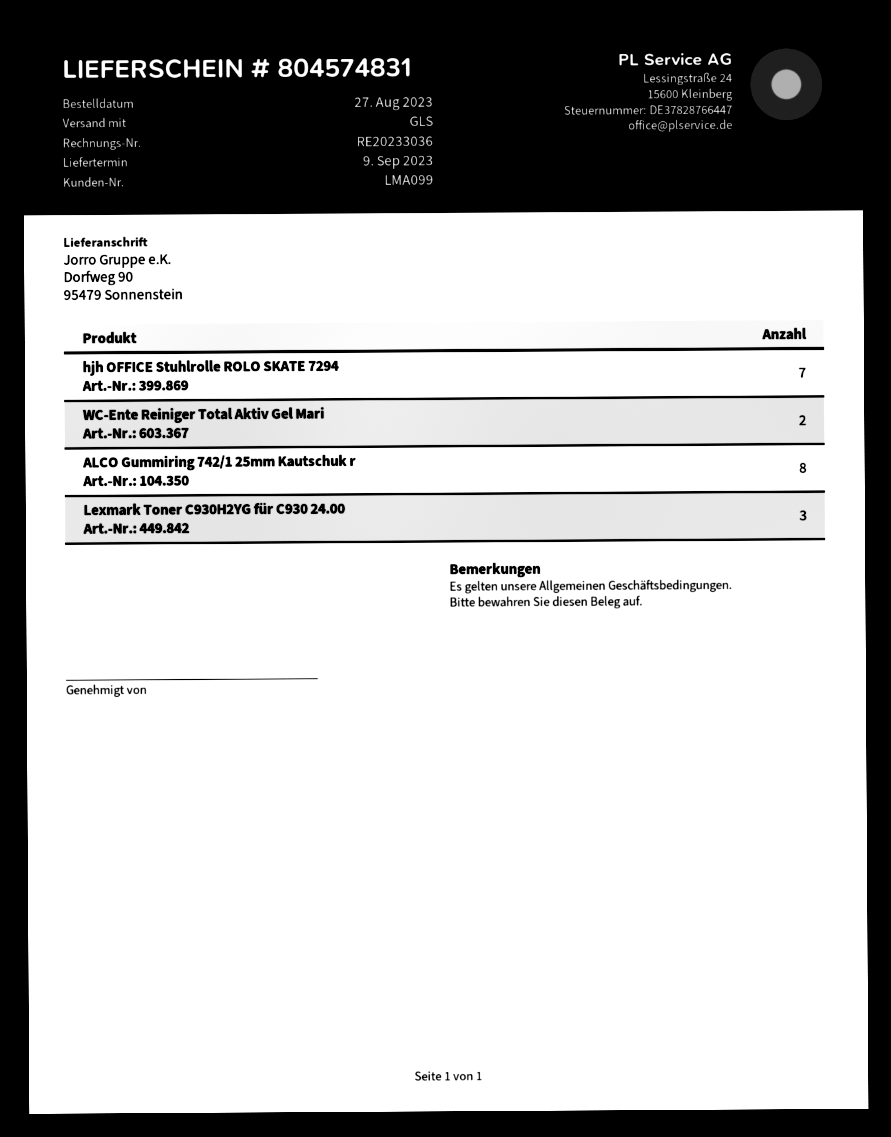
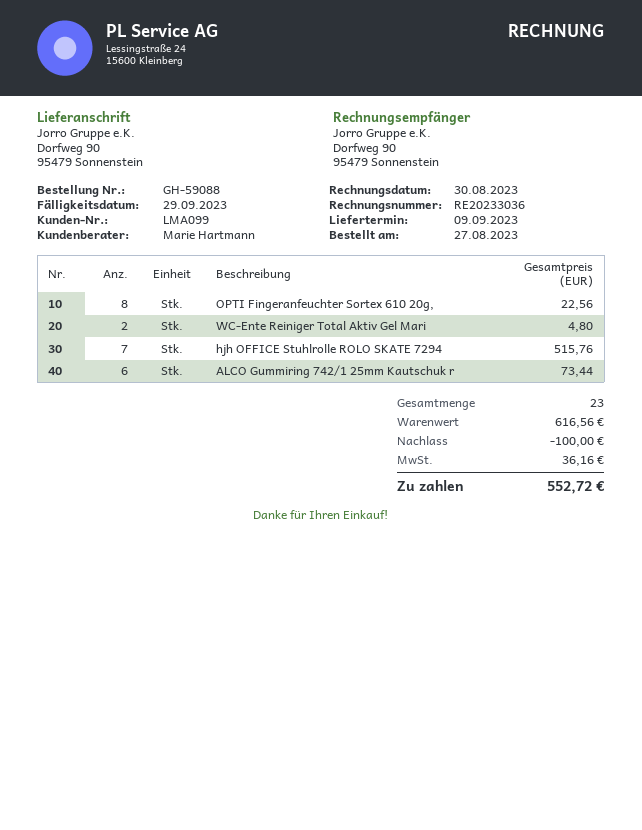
ALCO Gummiring 742/1 25mm Kautschuk r: 8 -> 6
Lexmark Toner C930H2YG für C930 24.00: 3 -> none
OPTI Fingeranfeuchter Sortex 610 20g,: none -> 8

